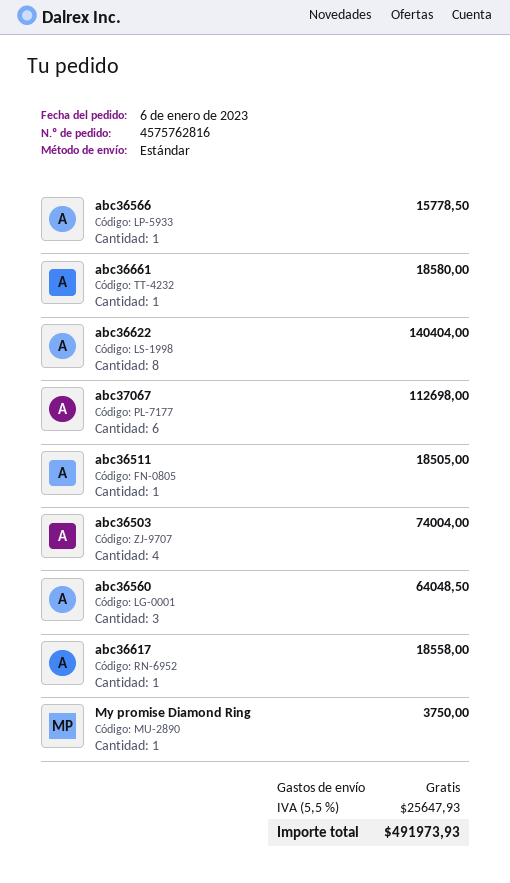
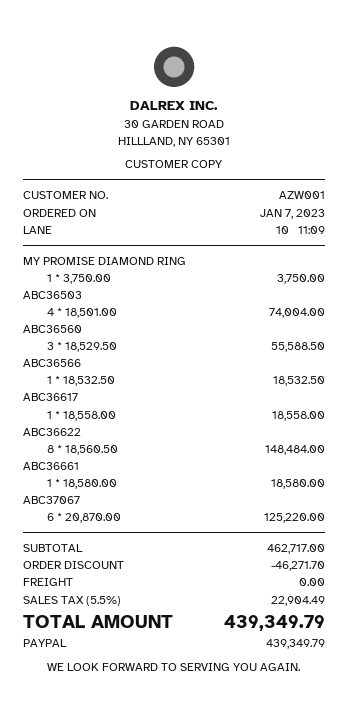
order date: 2023-01-06 -> 2023-01-07
abc36566: 1 for 15778.50 -> 1 for 18532.50
abc36622: 8 for 140404.00 -> 8 for 148484.00
abc37067: 6 for 112698.00 -> 6 for 125220.00
abc36511: 1 for 18505.00 -> none
abc36560: 3 for 64048.50 -> 3 for 55588.50
discount: none -> 46271.70
tax: 5.5% = 25647.93 -> 5.5% = 22904.49
total: 491973.93 -> 439349.79

